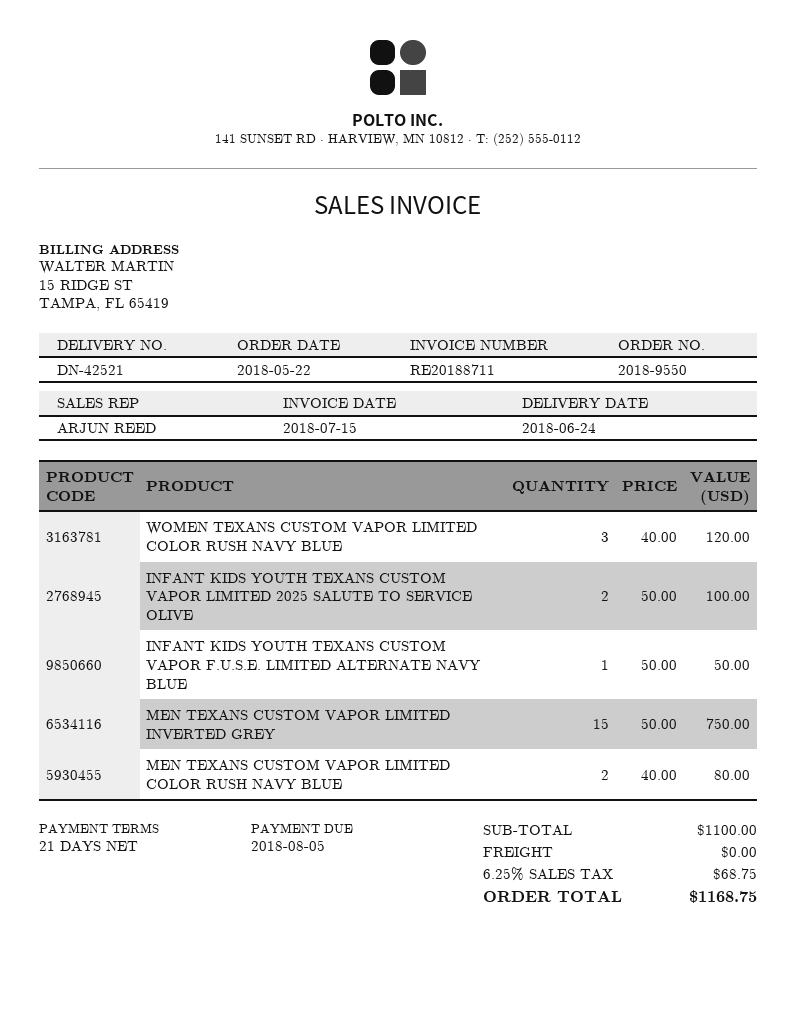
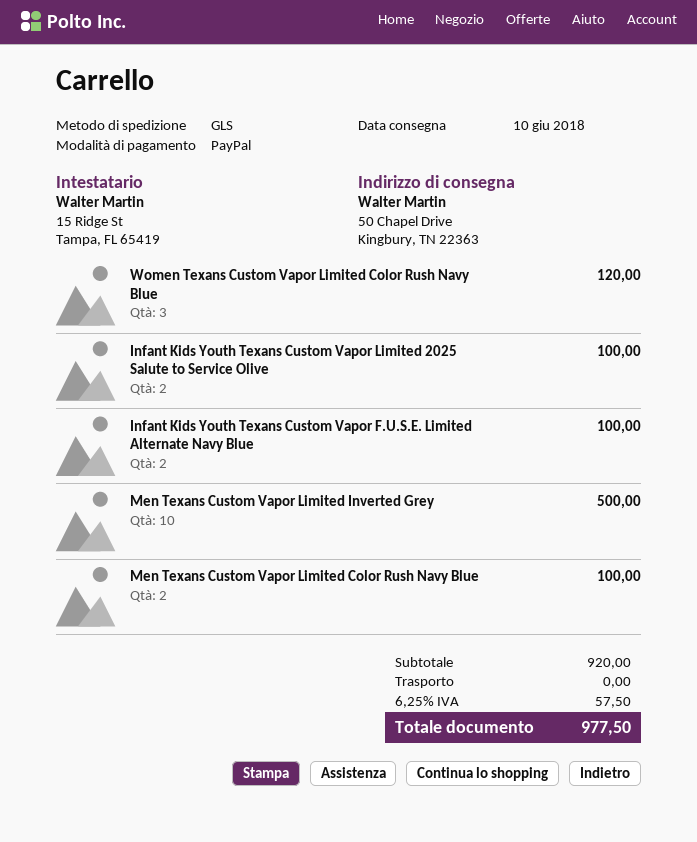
delivery date: 2018-06-24 -> 2018-06-10
INFANT KIDS YOUTH TEXANS CUSTOM VAPOR F.U.S.E. LIMITED ALTERNATE NAVY BLUE: 1 for 50.00 -> 2 for 100.00
MEN TEXANS CUSTOM VAPOR LIMITED INVERTED GREY: 15 for 750.00 -> 10 for 500.00
MEN TEXANS CUSTOM VAPOR LIMITED COLOR RUSH NAVY BLUE: 2 for 80.00 -> 2 for 100.00
subtotal: 1100.00 -> 920.00
tax: 6.25% = 68.75 -> 6.25% = 57.50
total: 1168.75 -> 977.50

